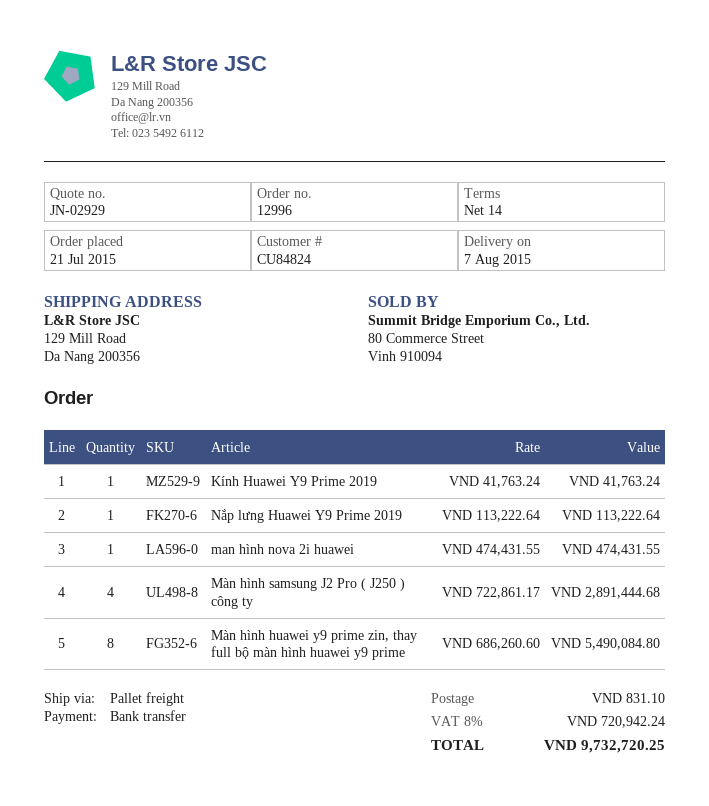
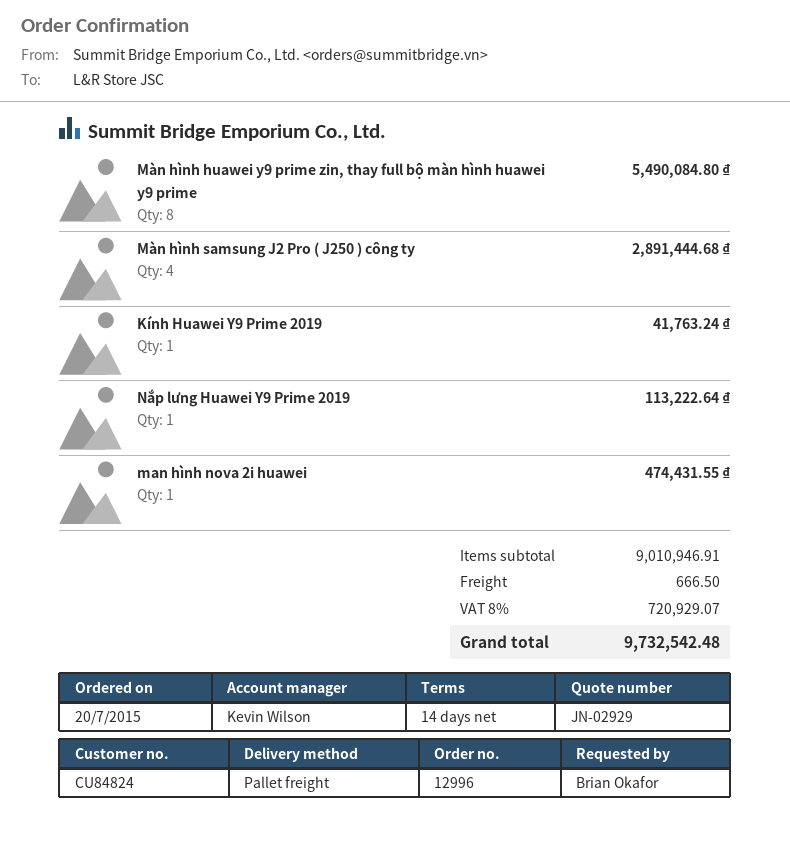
order date: 2015-07-21 -> 2015-07-20
shipping: 831.10 -> 666.50
tax: 8% = 720942.24 -> 8% = 720929.07
total: 9732720.25 -> 9732542.48

